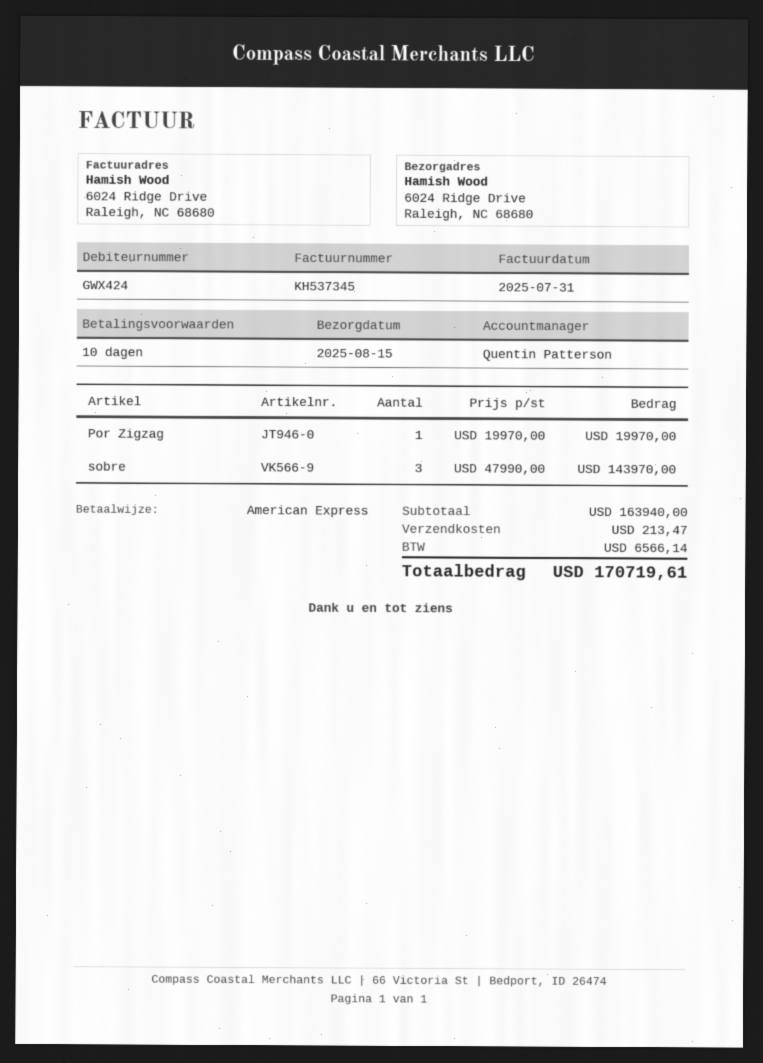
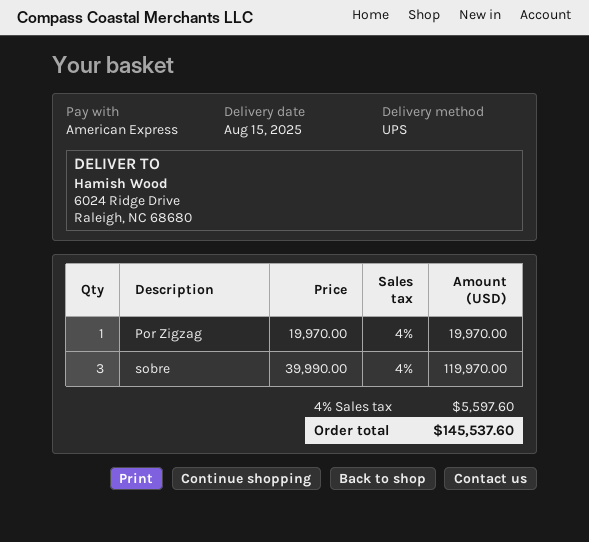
sobre: 3 x 47990.00 = 143970.00 -> 3 x 39990.00 = 119970.00
shipping: 213.47 -> none
tax: 6566.14 -> 5597.60
total: 170719.61 -> 145537.60

